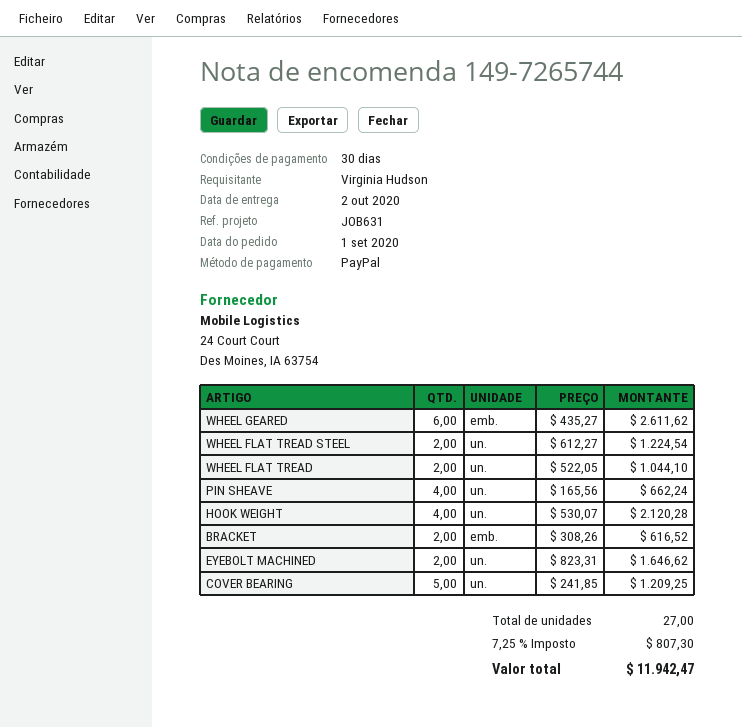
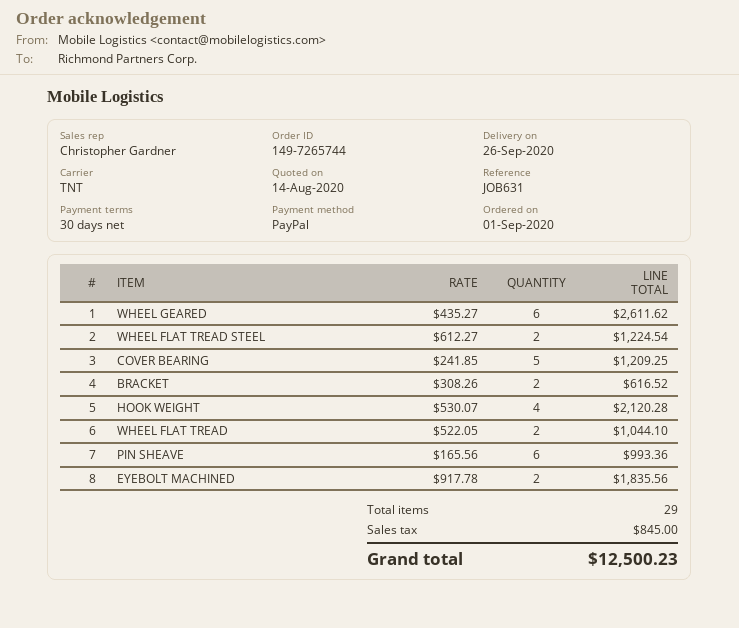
delivery date: 2020-10-02 -> 2020-09-26
PIN SHEAVE: 4 x 165.56 = 662.24 -> 6 x 165.56 = 993.36
EYEBOLT MACHINED: 2 x 823.31 = 1646.62 -> 2 x 917.78 = 1835.56
total quantity: 27 -> 29
tax: 807.30 -> 845.00
total: 11942.47 -> 12500.23

